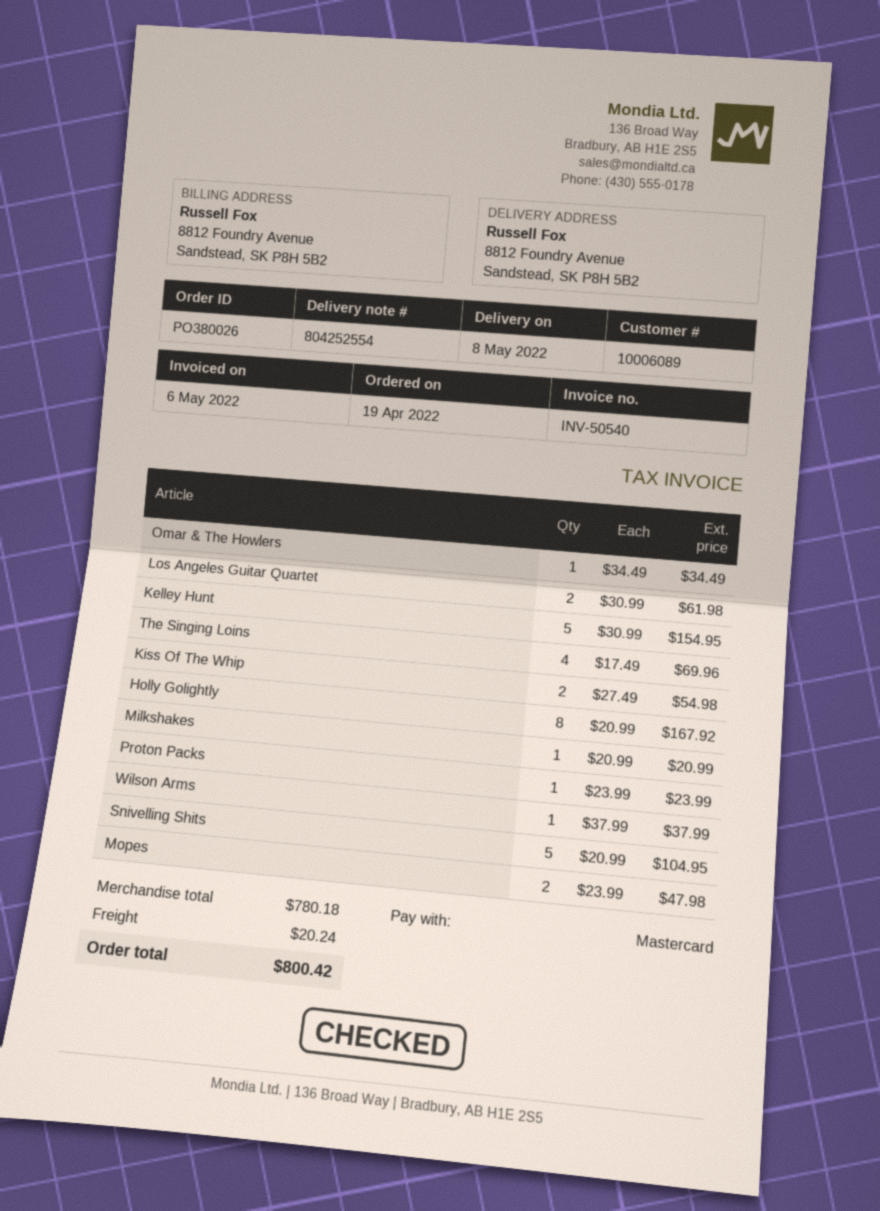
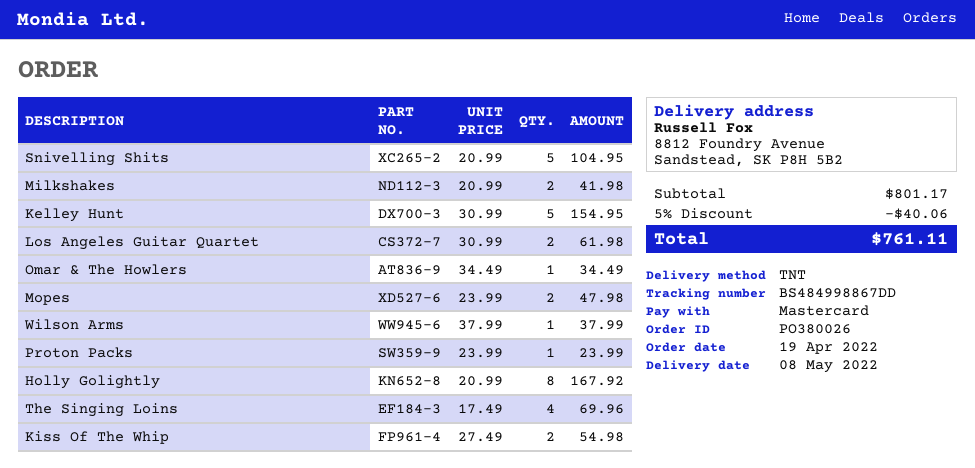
Milkshakes: 1 x 20.99 = 20.99 -> 2 x 20.99 = 41.98
subtotal: 780.18 -> 801.17
discount: none -> 5% = 40.06
shipping: 20.24 -> none
total: 800.42 -> 761.11

